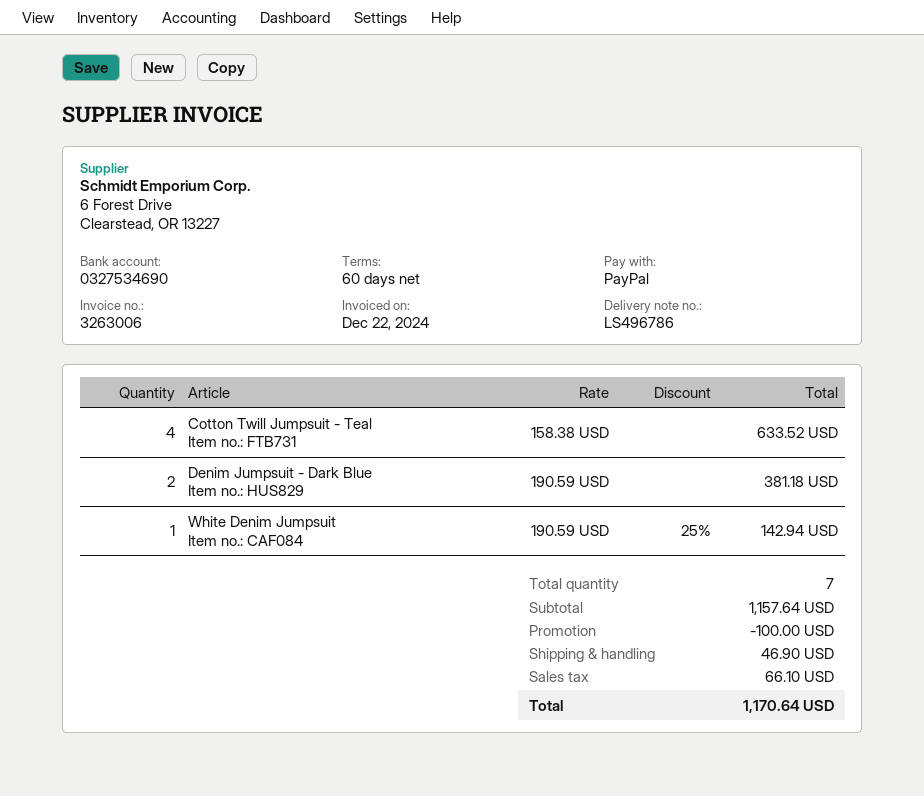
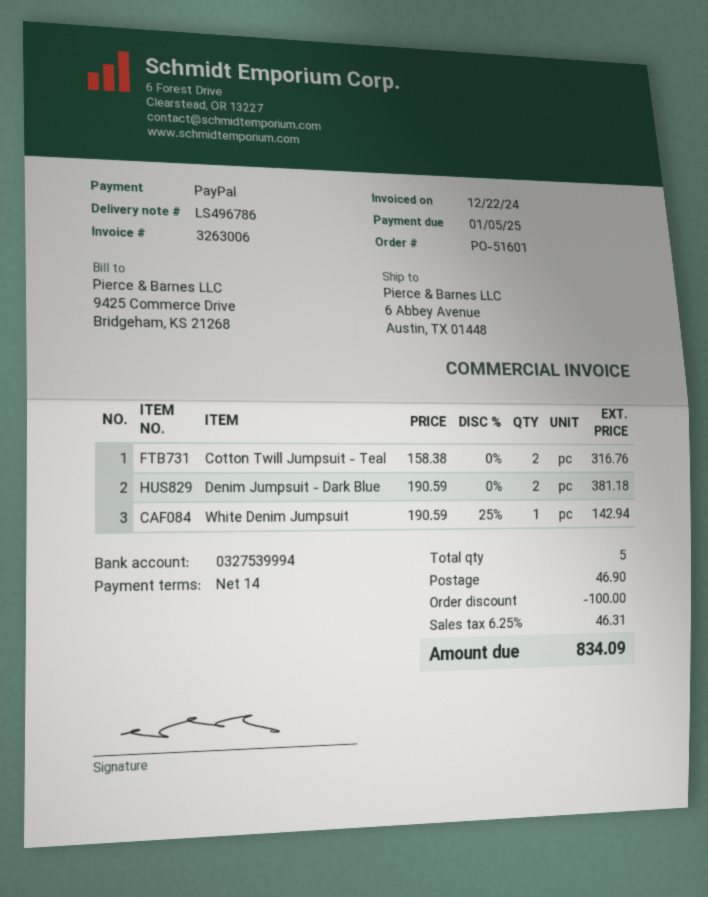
payment terms: 60 days -> 14 days
bank account: 0327534690 -> 0327539994
Cotton Twill Jumpsuit - Teal: 4 x 158.38 = 633.52 -> 2 x 158.38 = 316.76
total quantity: 7 -> 5
tax: 66.10 -> 46.31
total: 1170.64 -> 834.09

